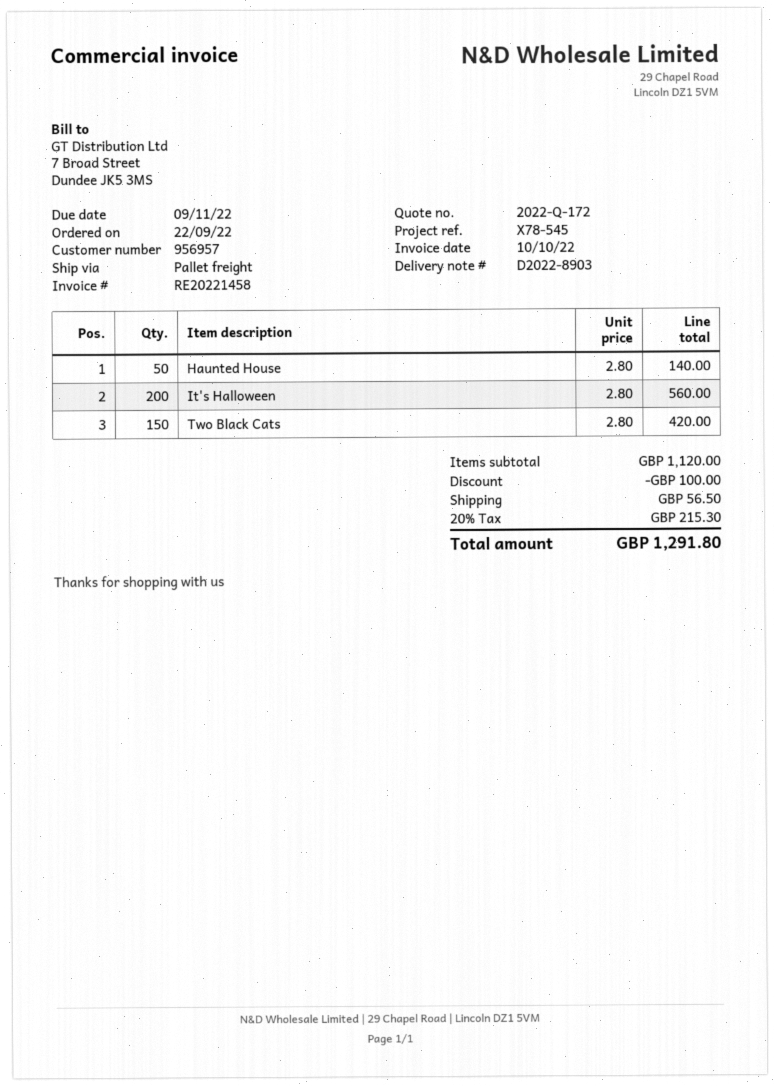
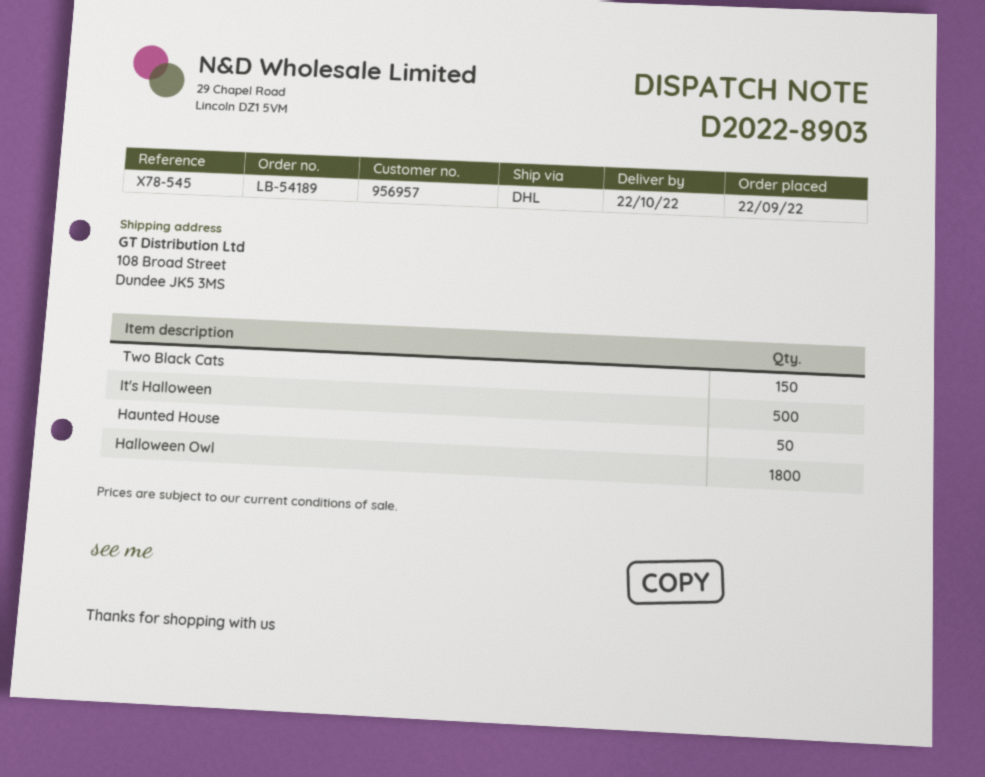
shipping method: pallet freight -> DHL
It's Halloween: 200 -> 500
Halloween Owl: none -> 1800

